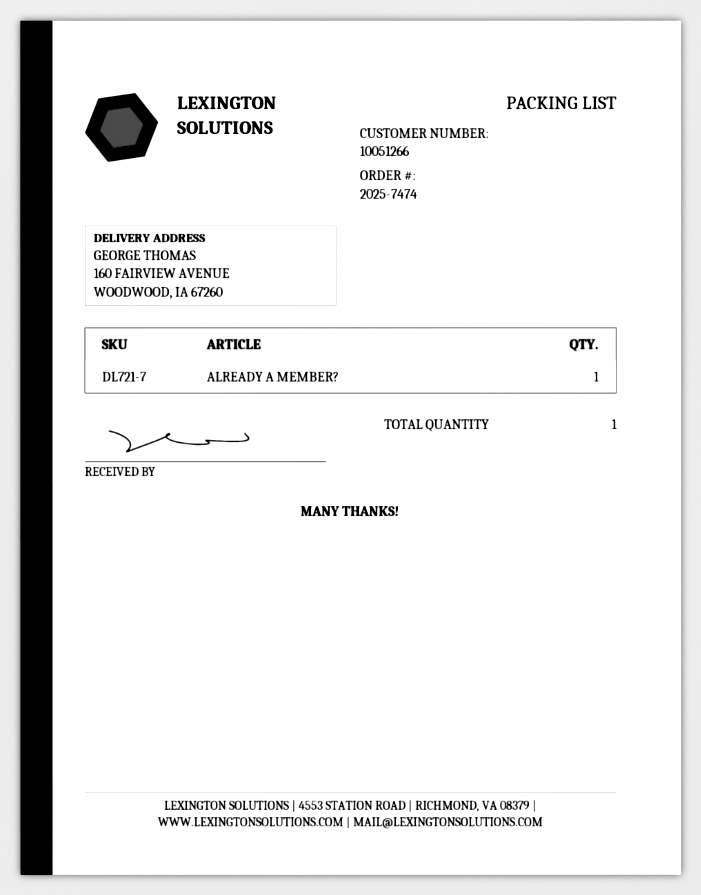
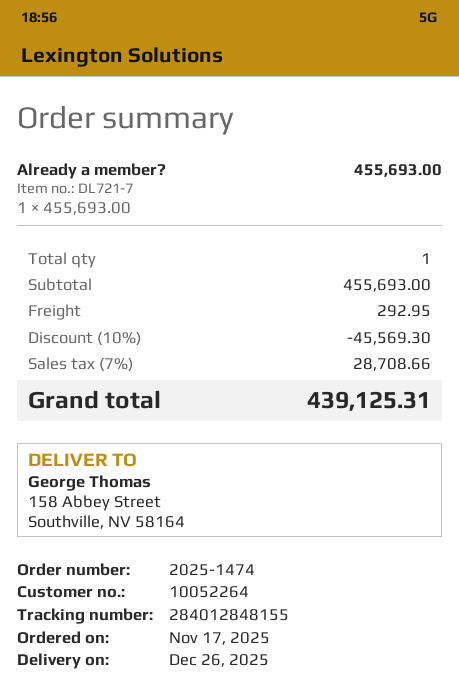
order number: 2025-7474 -> 2025-1474
customer number: 10051266 -> 10052264
ship to: 160 FAIRVIEW AVENUE, WOODWOOD, IA 67260 -> 158 Abbey Street, Southville, NV 58164

